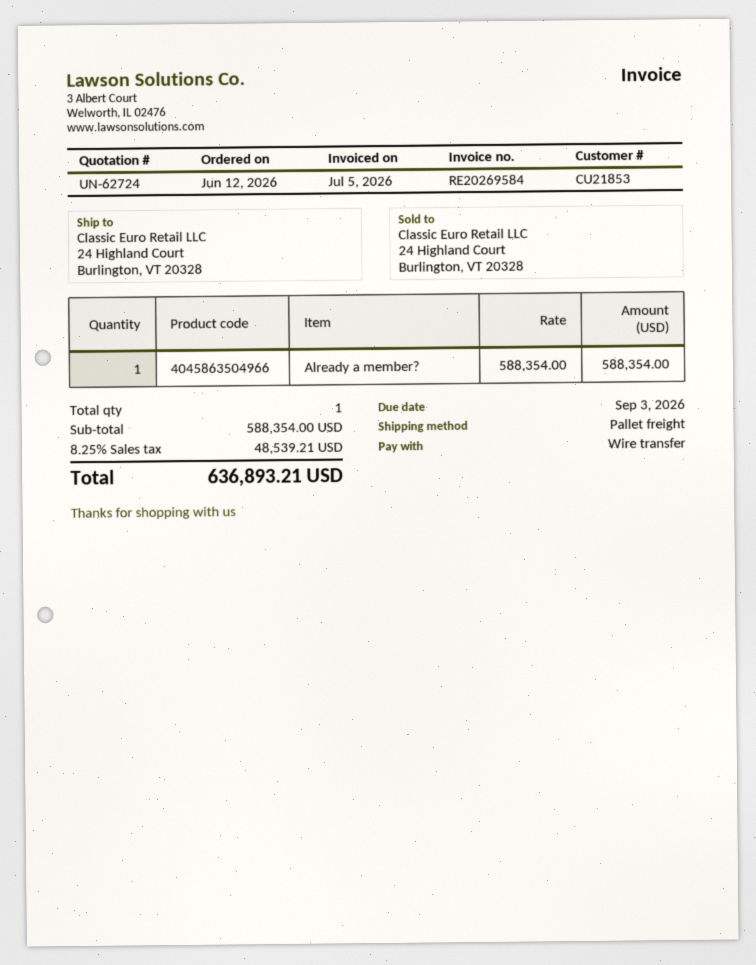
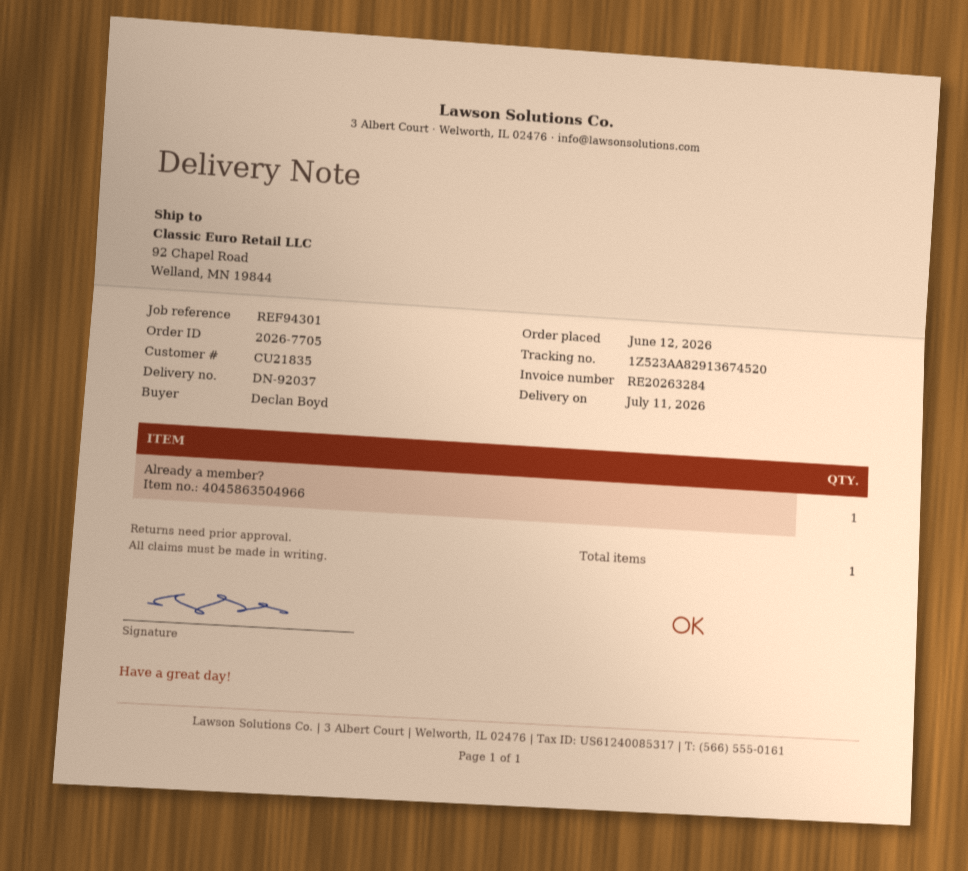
invoice number: RE20269584 -> RE20263284
customer number: CU21853 -> CU21835
ship to: 24 Highland Court, Burlington, VT 20328 -> 92 Chapel Road, Welland, MN 19844

